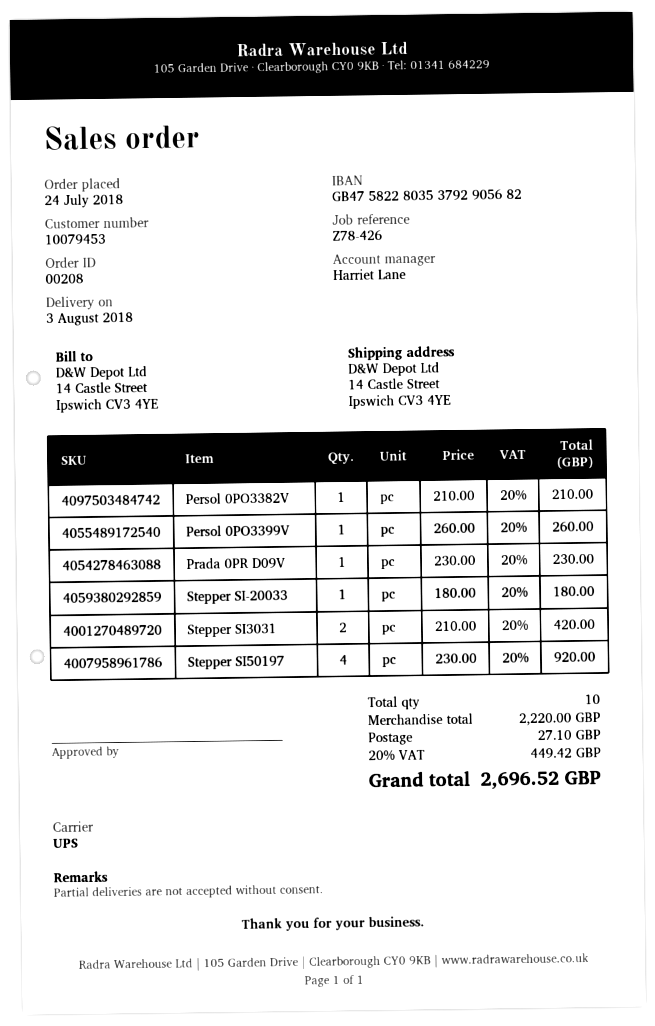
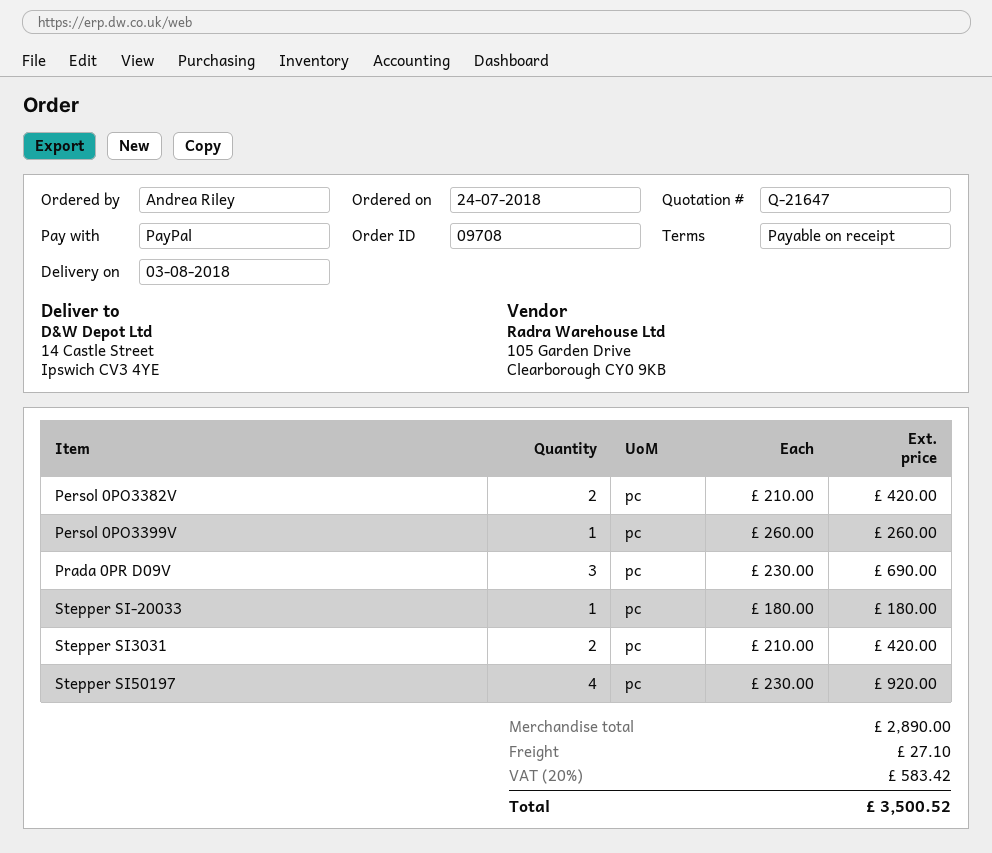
order number: 00208 -> 09708
Persol 0PO3382V: 1 x 210.00 = 210.00 -> 2 x 210.00 = 420.00
Prada 0PR D09V: 1 x 230.00 = 230.00 -> 3 x 230.00 = 690.00
subtotal: 2220.00 -> 2890.00
tax: 20% = 449.42 -> 20% = 583.42
total: 2696.52 -> 3500.52

